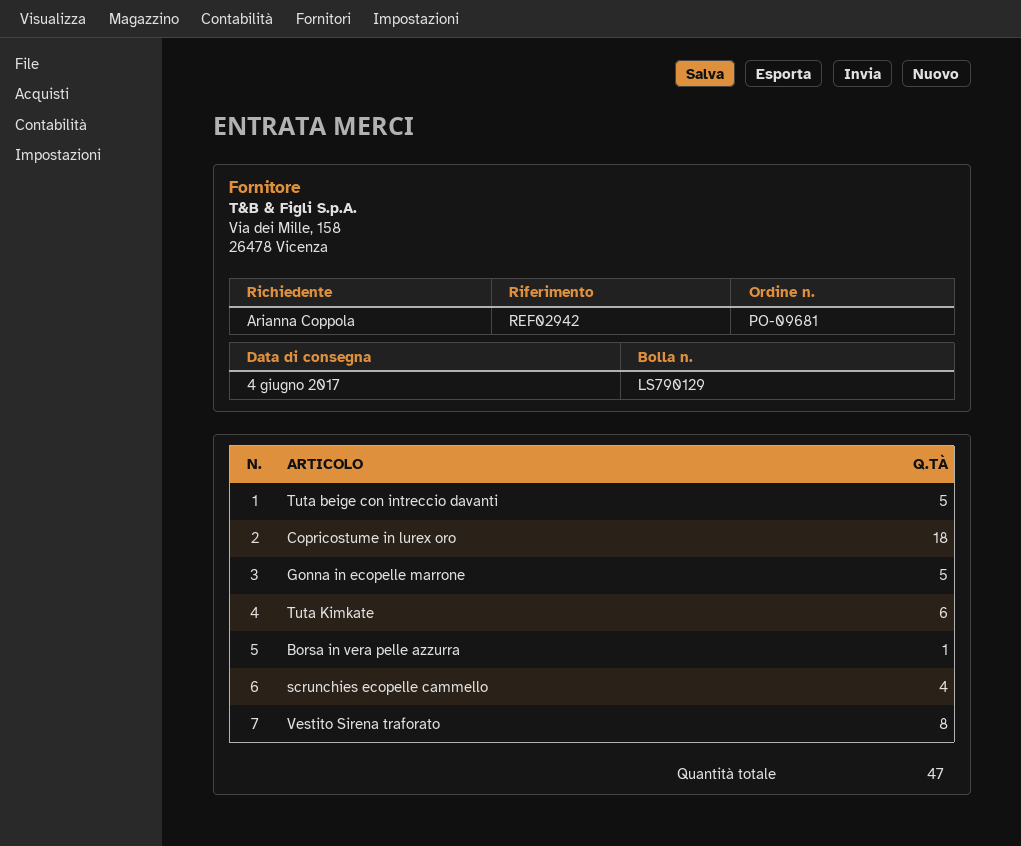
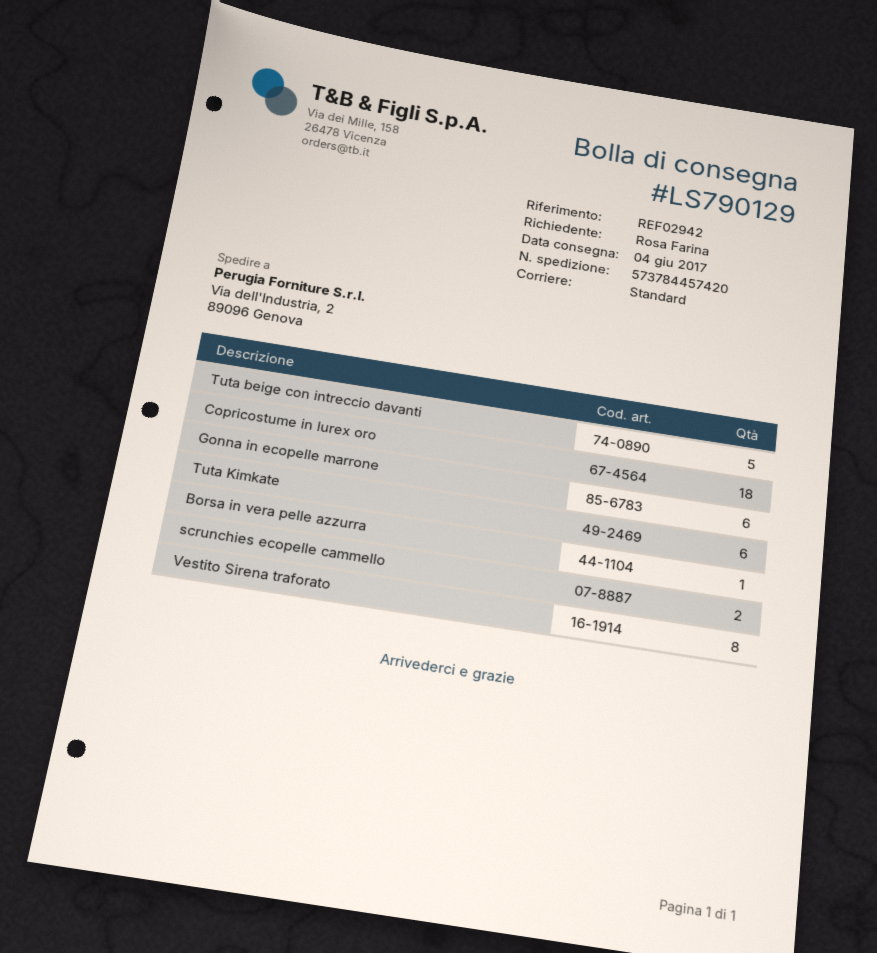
ordered by: Arianna Coppola -> Rosa Farina
Gonna in ecopelle marrone: 5 -> 6
scrunchies ecopelle cammello: 4 -> 2

